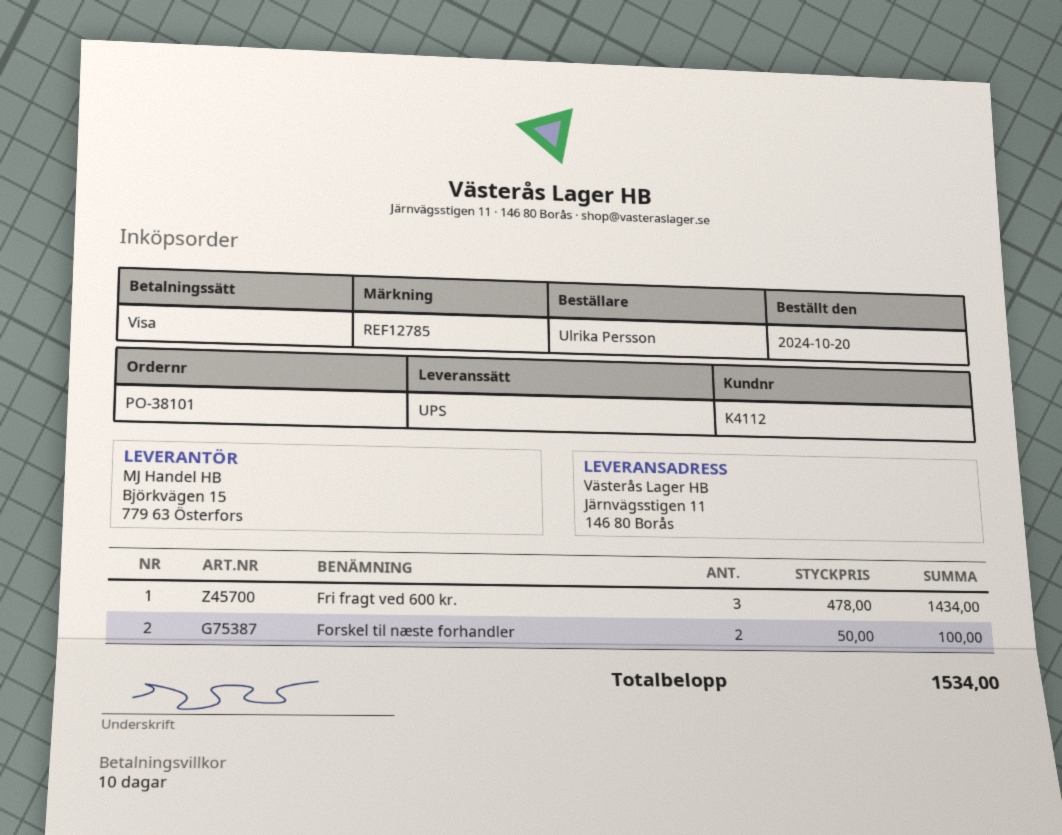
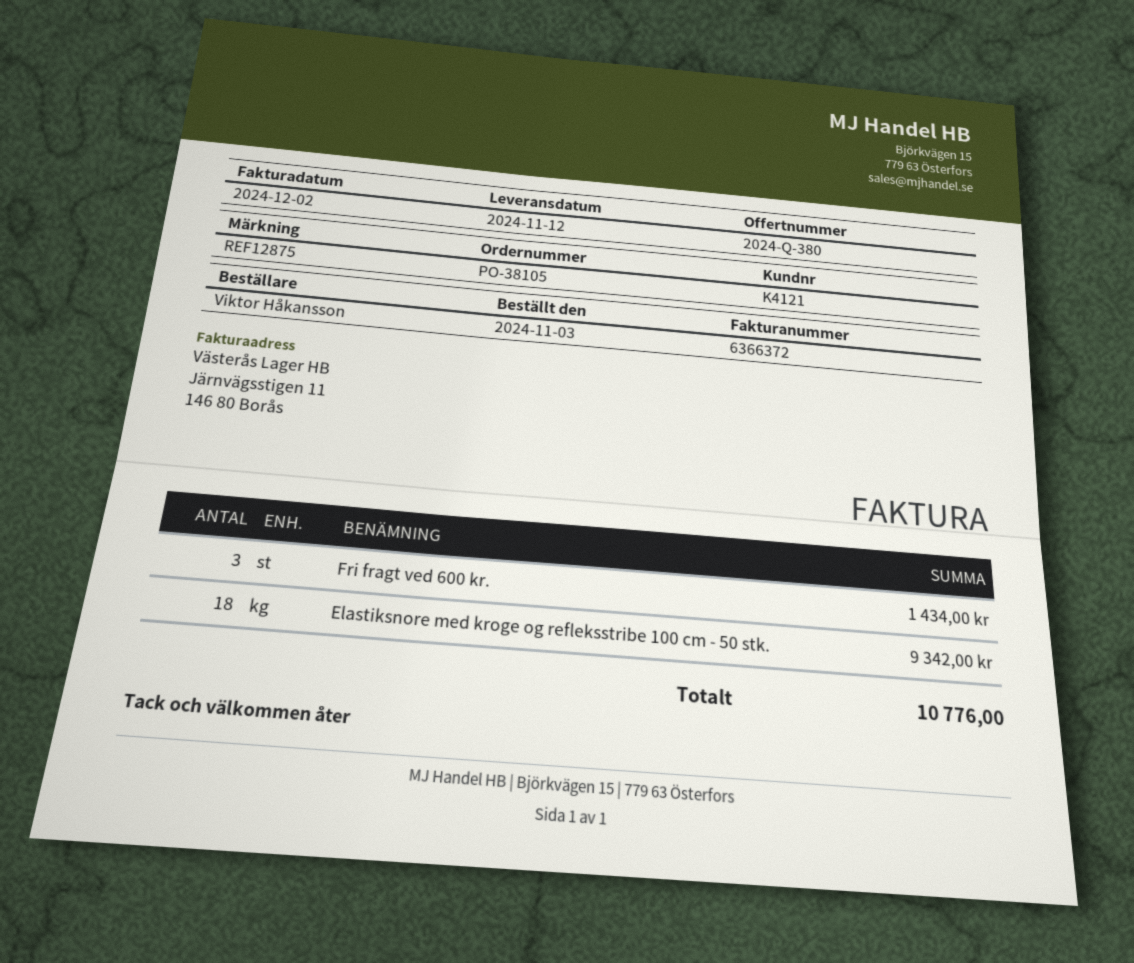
order number: PO-38101 -> PO-38105
order date: 2024-10-20 -> 2024-11-03
customer number: K4112 -> K4121
reference: REF12785 -> REF12875
ordered by: Ulrika Persson -> Viktor Håkansson
Forskel til næste forhandler: 2 for 100.00 -> none
Elastiksnore med kroge og refleksstribe 100 cm - 50 stk.: none -> 18 for 9342.00
total: 1534.00 -> 10776.00

